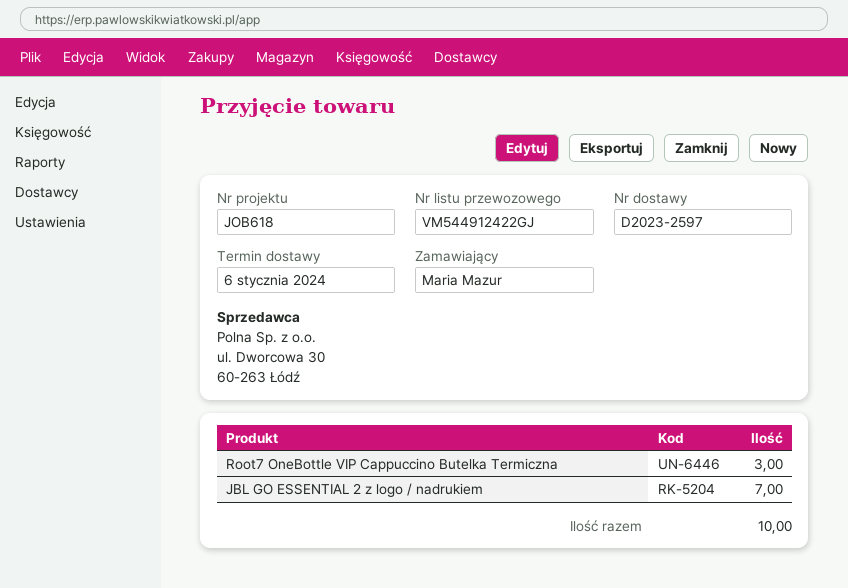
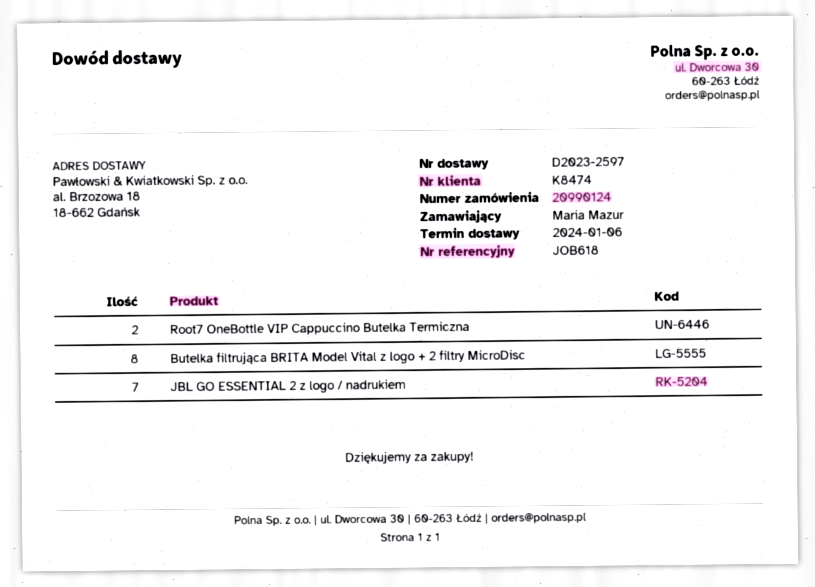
Root7 OneBottle VIP Cappuccino Butelka Termiczna: 3 -> 2
Butelka filtrująca BRITA Model Vital z logo + 2 filtry MicroDisc: none -> 8

